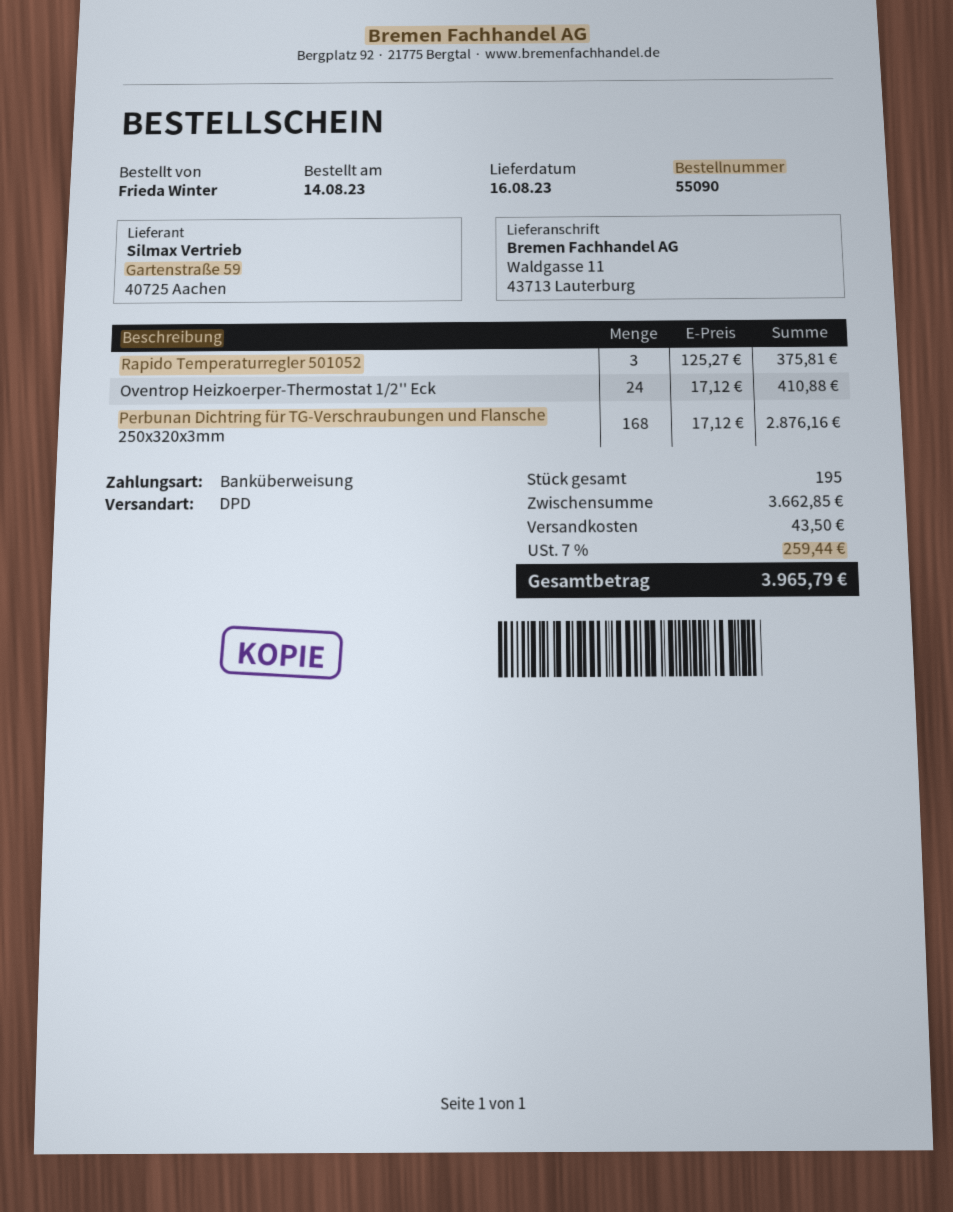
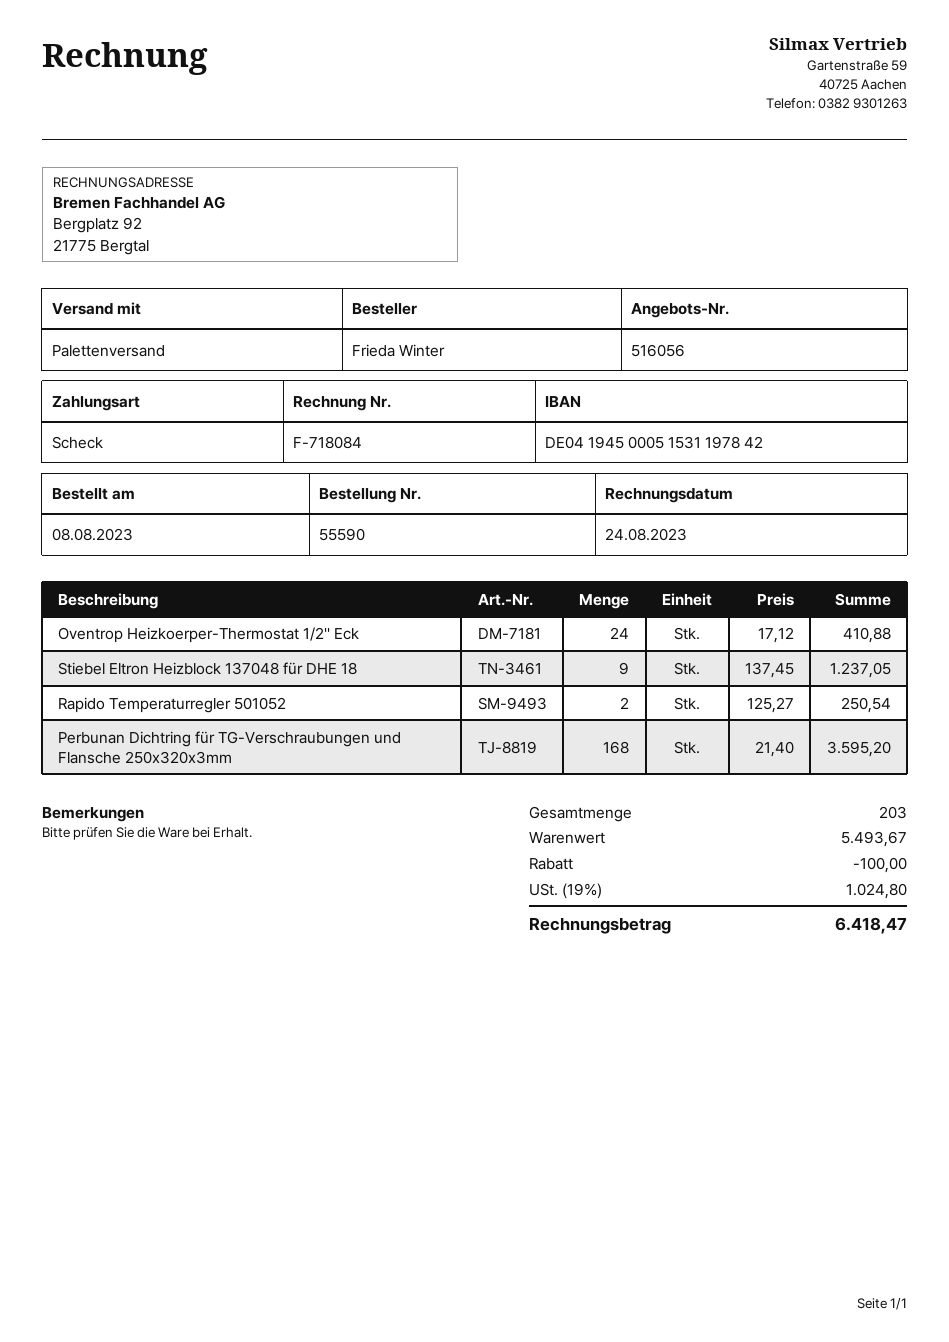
order number: 55090 -> 55590
order date: 2023-08-14 -> 2023-08-08
payment method: bank transfer -> cheque
shipping method: DPD -> pallet freight
Rapido Temperaturregler 501052: 3 x 125.27 = 375.81 -> 2 x 125.27 = 250.54
Perbunan Dichtring für TG-Verschraubungen und Flansche 250x320x3mm: 168 x 17.12 = 2876.16 -> 168 x 21.40 = 3595.20
Stiebel Eltron Heizblock 137048 für DHE 18: none -> 9 x 137.45 = 1237.05
total quantity: 195 -> 203
subtotal: 3662.85 -> 5493.67
discount: none -> 100.00
shipping: 43.50 -> none
tax: 7% = 259.44 -> 19% = 1024.80
total: 3965.79 -> 6418.47

